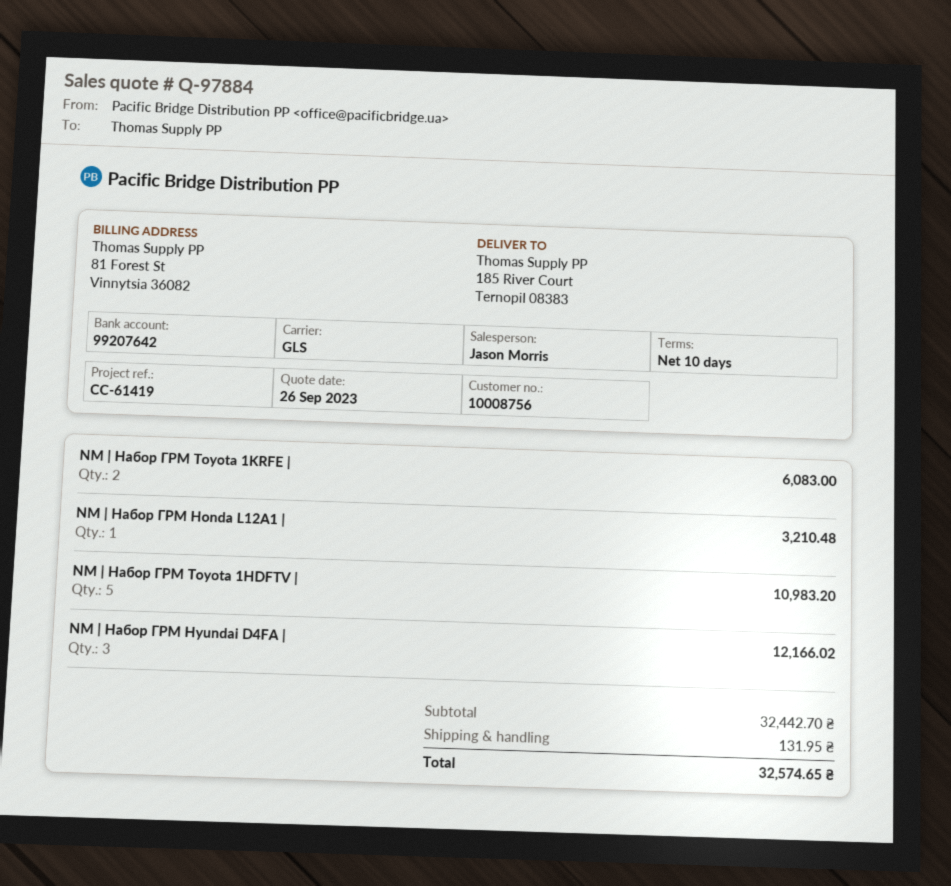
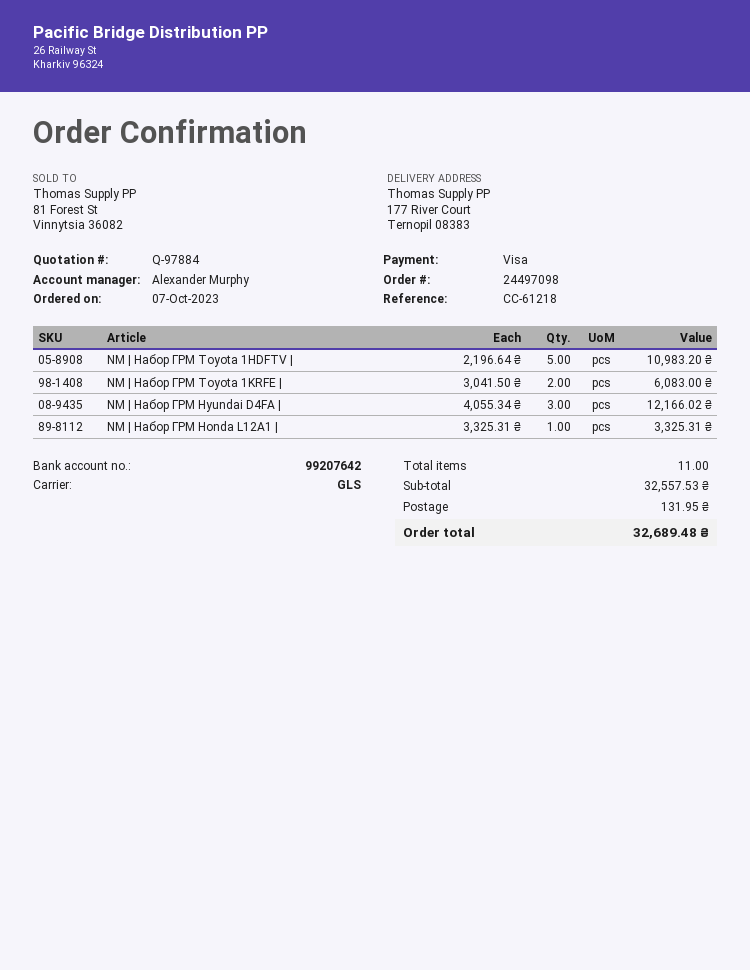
reference: CC-61419 -> CC-61218
sales rep: Jason Morris -> Alexander Murphy
ship to: 185 River Court, Ternopil 08383 -> 177 River Court, Ternopil 08383
NM | Набор ГРМ Honda L12A1 |: 1 for 3210.48 -> 1 for 3325.31
subtotal: 32442.70 -> 32557.53
total: 32574.65 -> 32689.48

